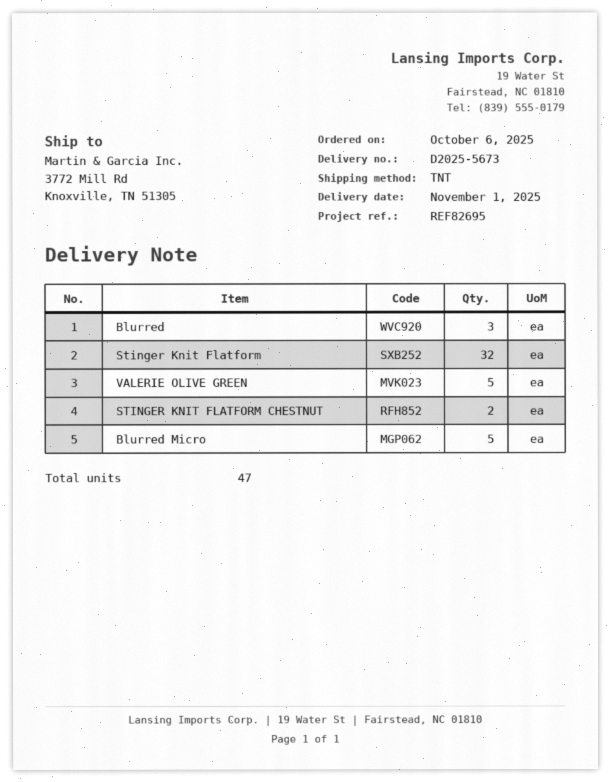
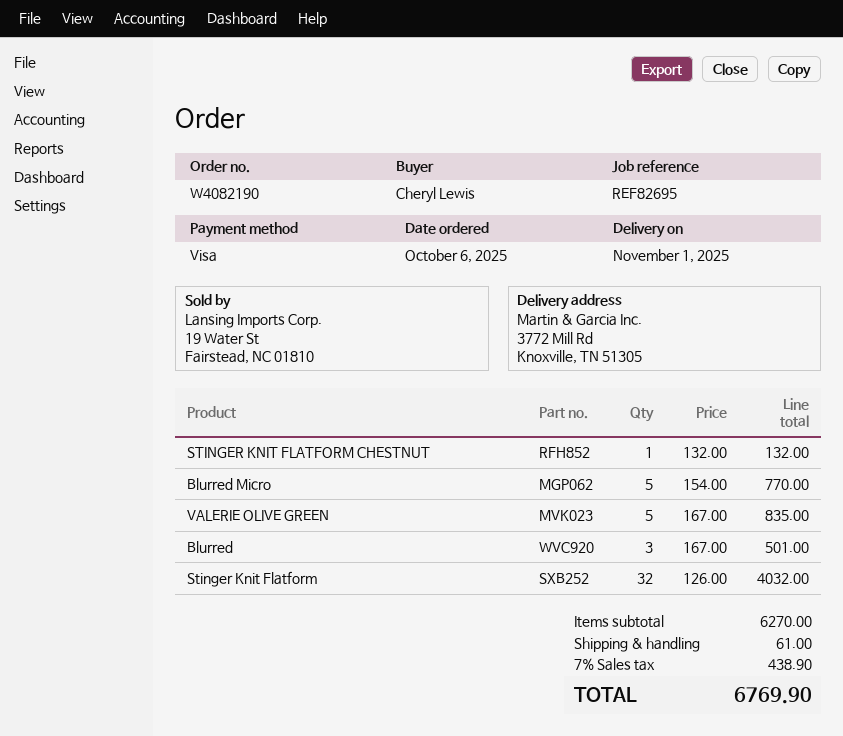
STINGER KNIT FLATFORM CHESTNUT: 2 -> 1

